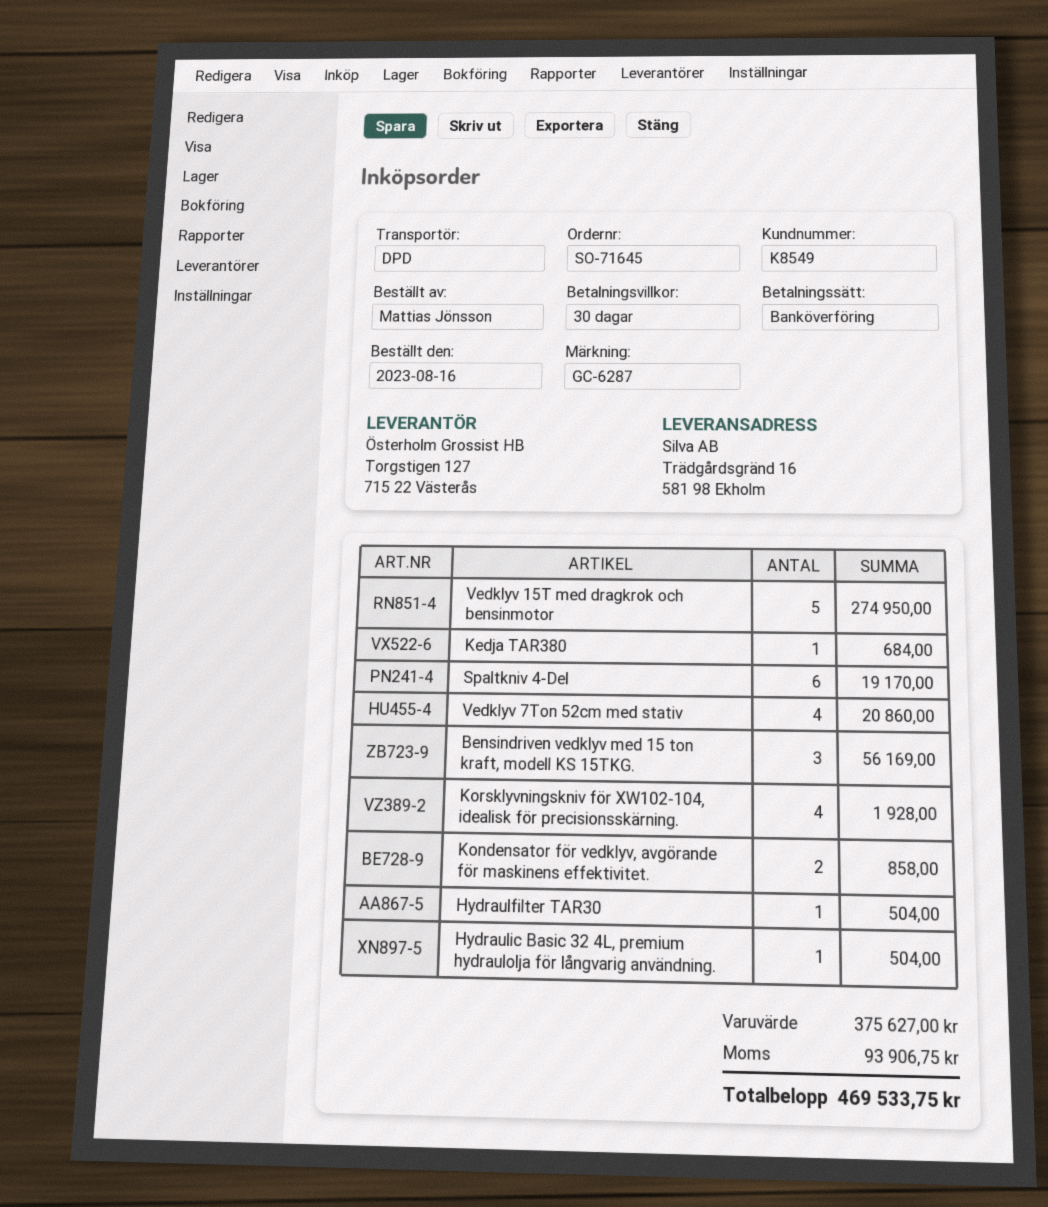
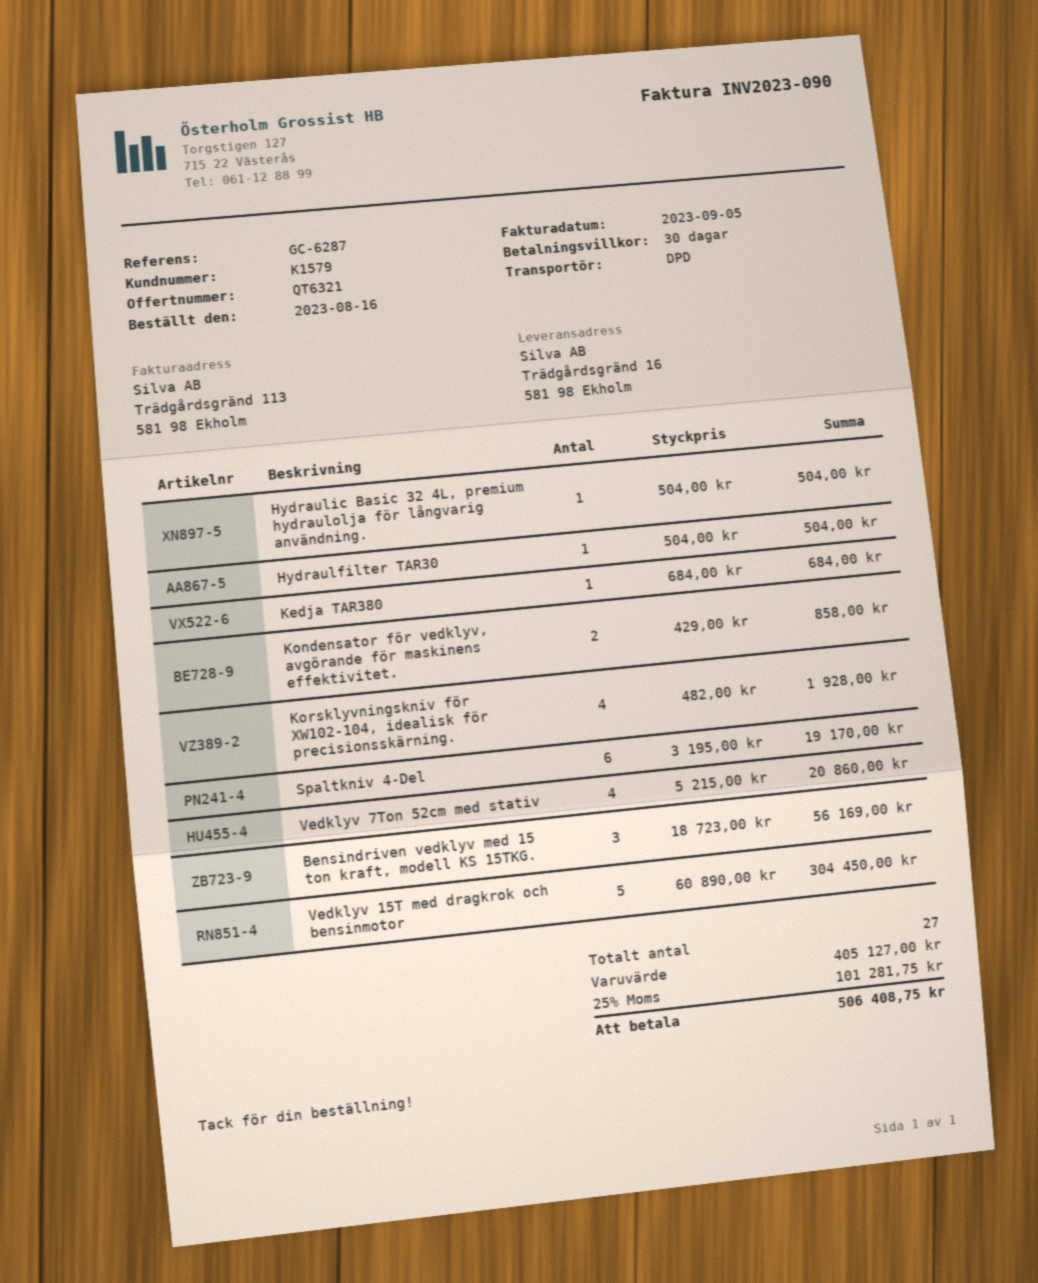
customer number: K8549 -> K1579
Vedklyv 15T med dragkrok och bensinmotor: 5 for 274950.00 -> 5 for 304450.00
subtotal: 375627.00 -> 405127.00
tax: 93906.75 -> 101281.75
total: 469533.75 -> 506408.75

